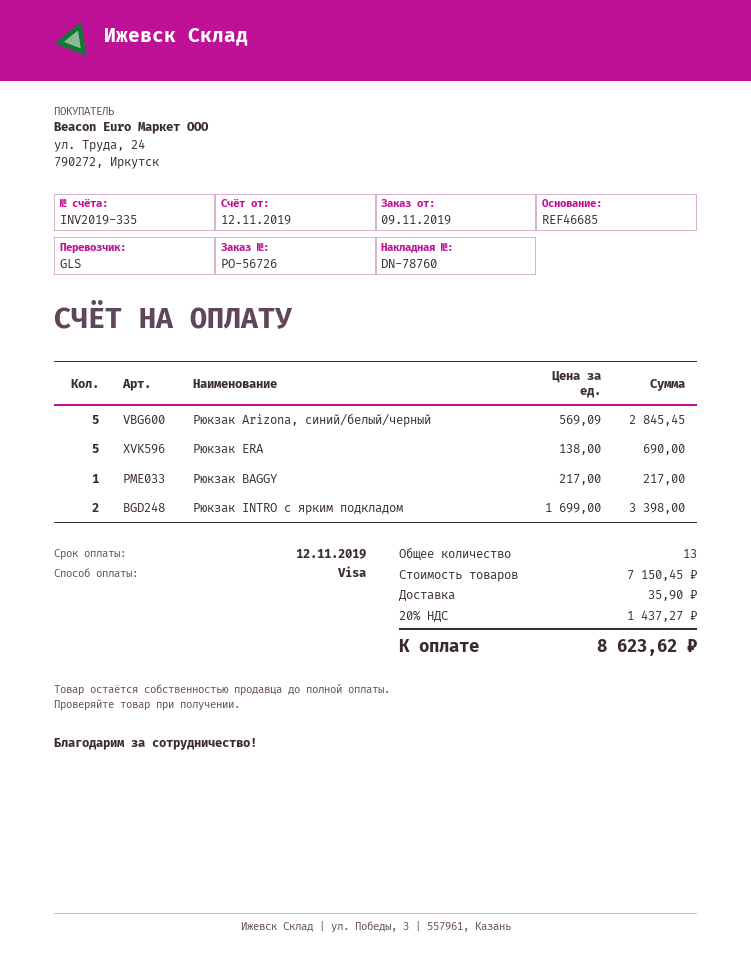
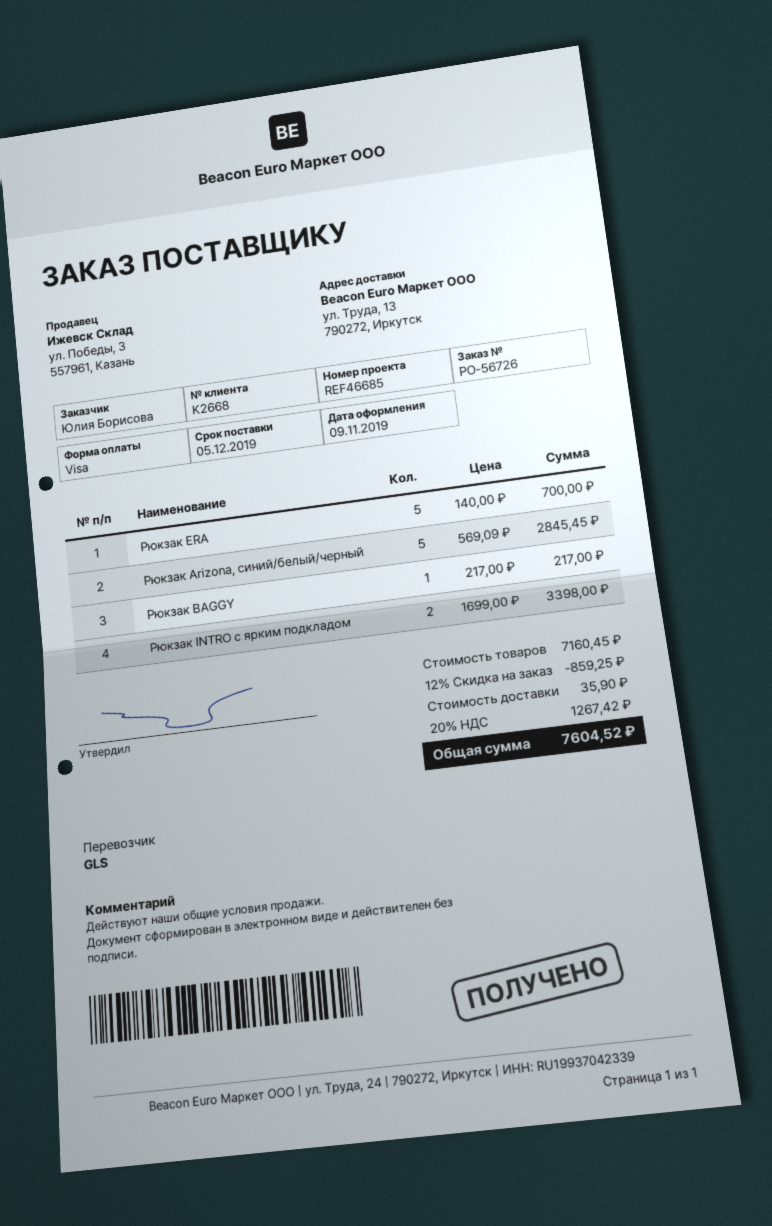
Рюкзак ERA: 5 x 138.00 = 690.00 -> 5 x 140.00 = 700.00
subtotal: 7150.45 -> 7160.45
discount: none -> 12% = 859.25
tax: 20% = 1437.27 -> 20% = 1267.42
total: 8623.62 -> 7604.52

